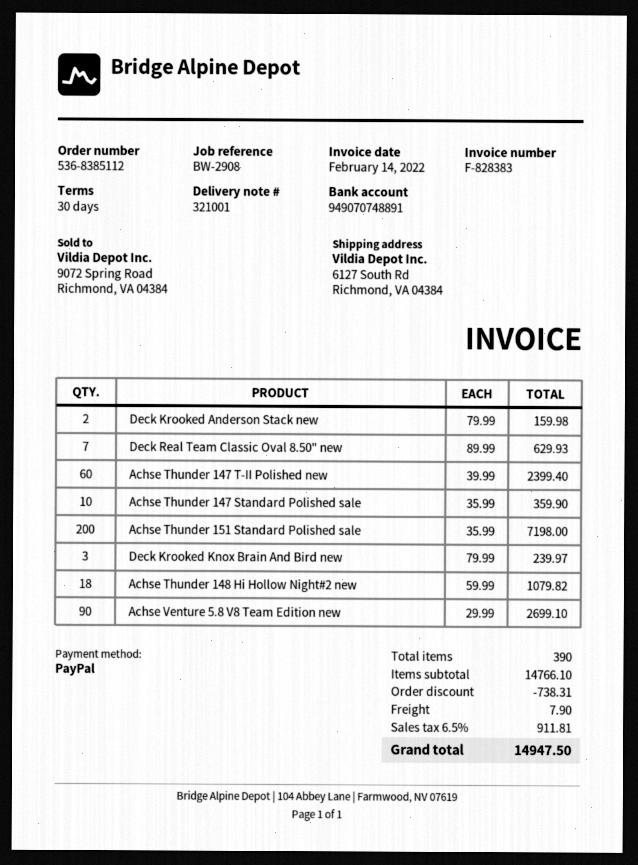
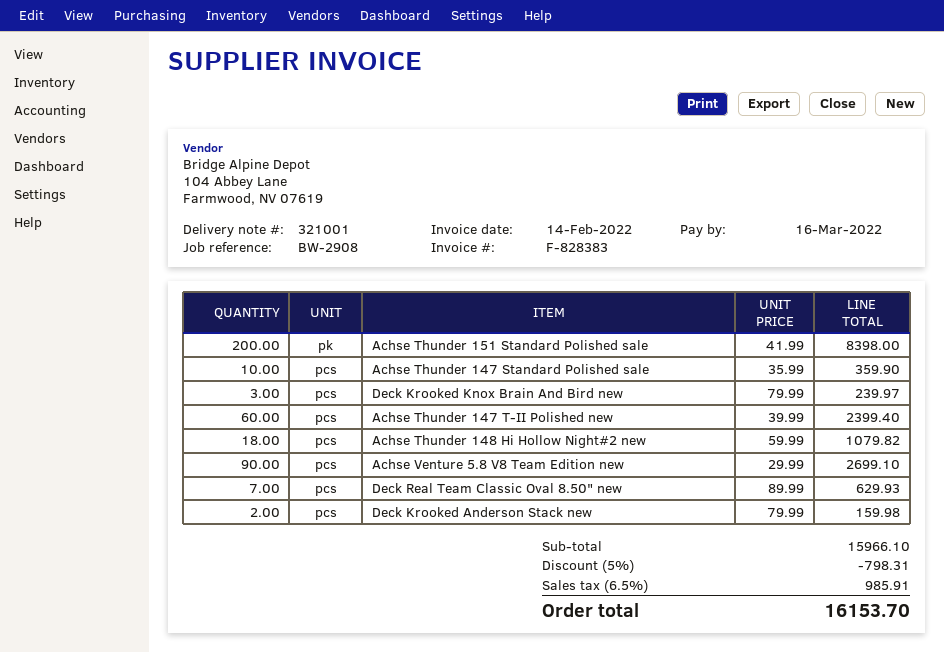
Achse Thunder 151 Standard Polished sale: 200 x 35.99 = 7198.00 -> 200 x 41.99 = 8398.00
subtotal: 14766.10 -> 15966.10
discount: 738.31 -> 798.31
shipping: 7.90 -> none
tax: 6.5% = 911.81 -> 6.5% = 985.91
total: 14947.50 -> 16153.70

